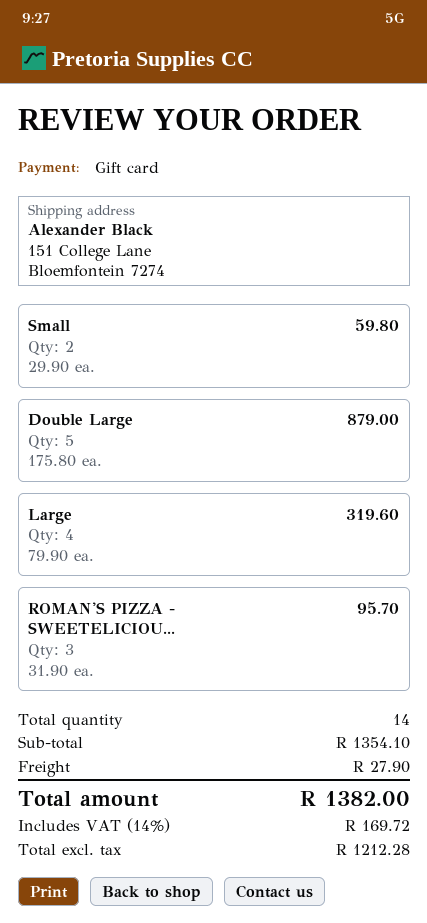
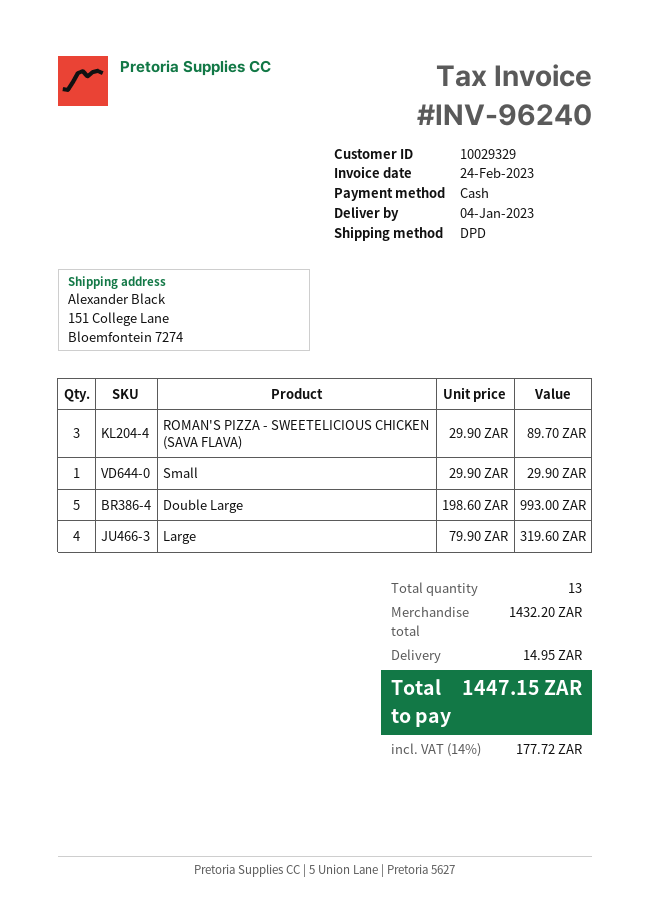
payment method: gift card -> cash
Small: 2 x 29.90 = 59.80 -> 1 x 29.90 = 29.90
Double Large: 5 x 175.80 = 879.00 -> 5 x 198.60 = 993.00
ROMAN'S PIZZA - SWEETELICIOU...: 3 x 31.90 = 95.70 -> 3 x 29.90 = 89.70
total quantity: 14 -> 13
subtotal: 1354.10 -> 1432.20
shipping: 27.90 -> 14.95
tax: 14% = 169.72 -> 14% = 177.72
total: 1382.00 -> 1447.15

